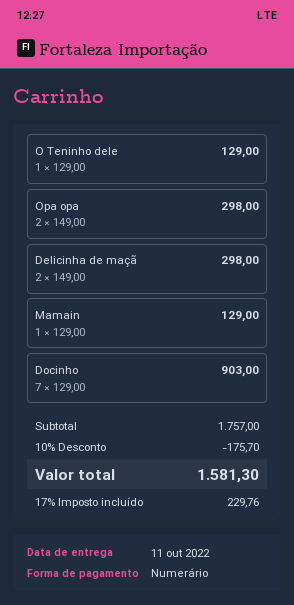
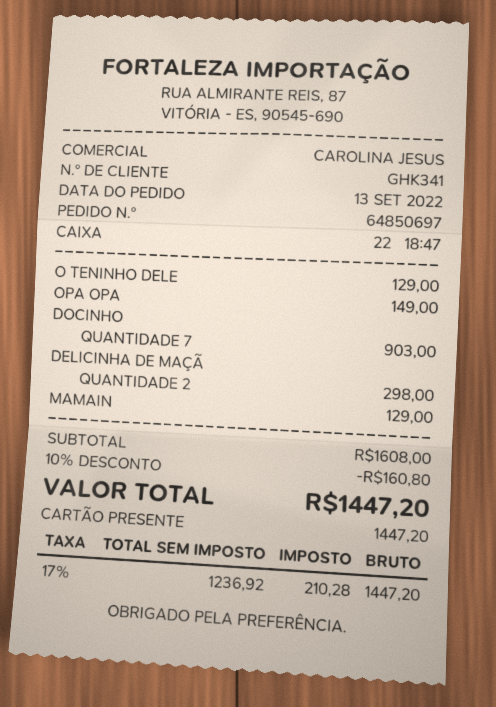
payment method: cash -> gift card
Opa opa: 2 for 298.00 -> 1 for 149.00
subtotal: 1757.00 -> 1608.00
discount: 10% = 175.70 -> 10% = 160.80
tax: 17% = 229.76 -> 17% = 210.28
total: 1581.30 -> 1447.20

